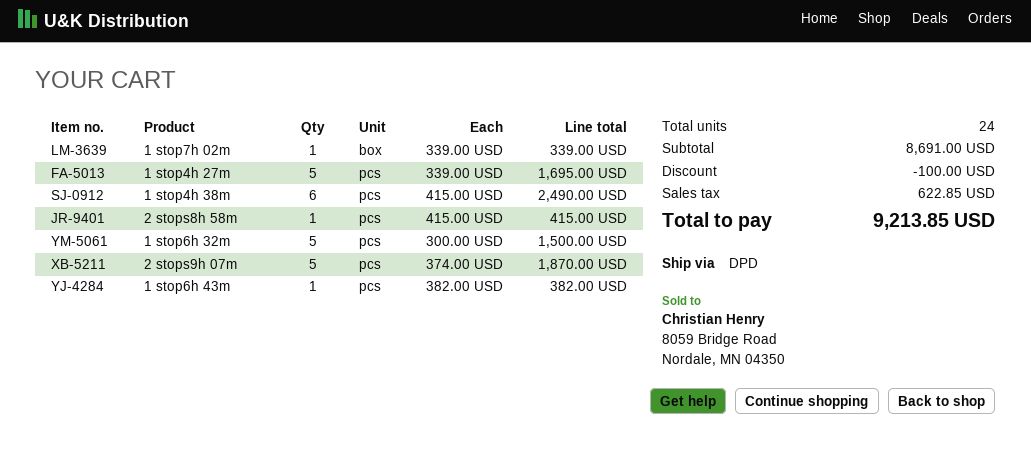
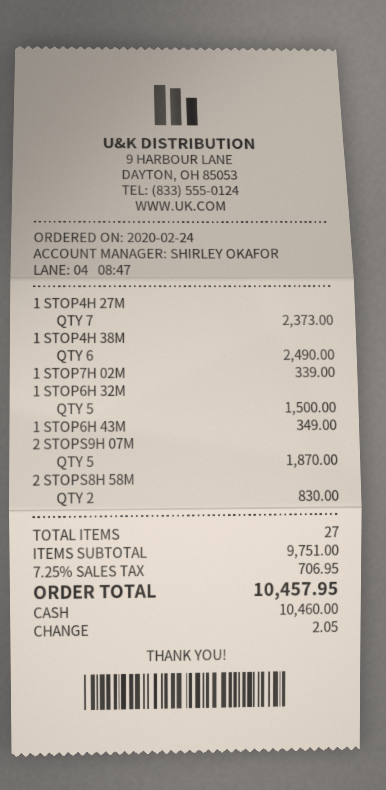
1 stop4h 27m: 5 for 1695.00 -> 7 for 2373.00
2 stops8h 58m: 1 for 415.00 -> 2 for 830.00
1 stop6h 43m: 1 for 382.00 -> 1 for 349.00
total quantity: 24 -> 27
subtotal: 8691.00 -> 9751.00
discount: 100.00 -> none
tax: 622.85 -> 706.95
total: 9213.85 -> 10457.95

